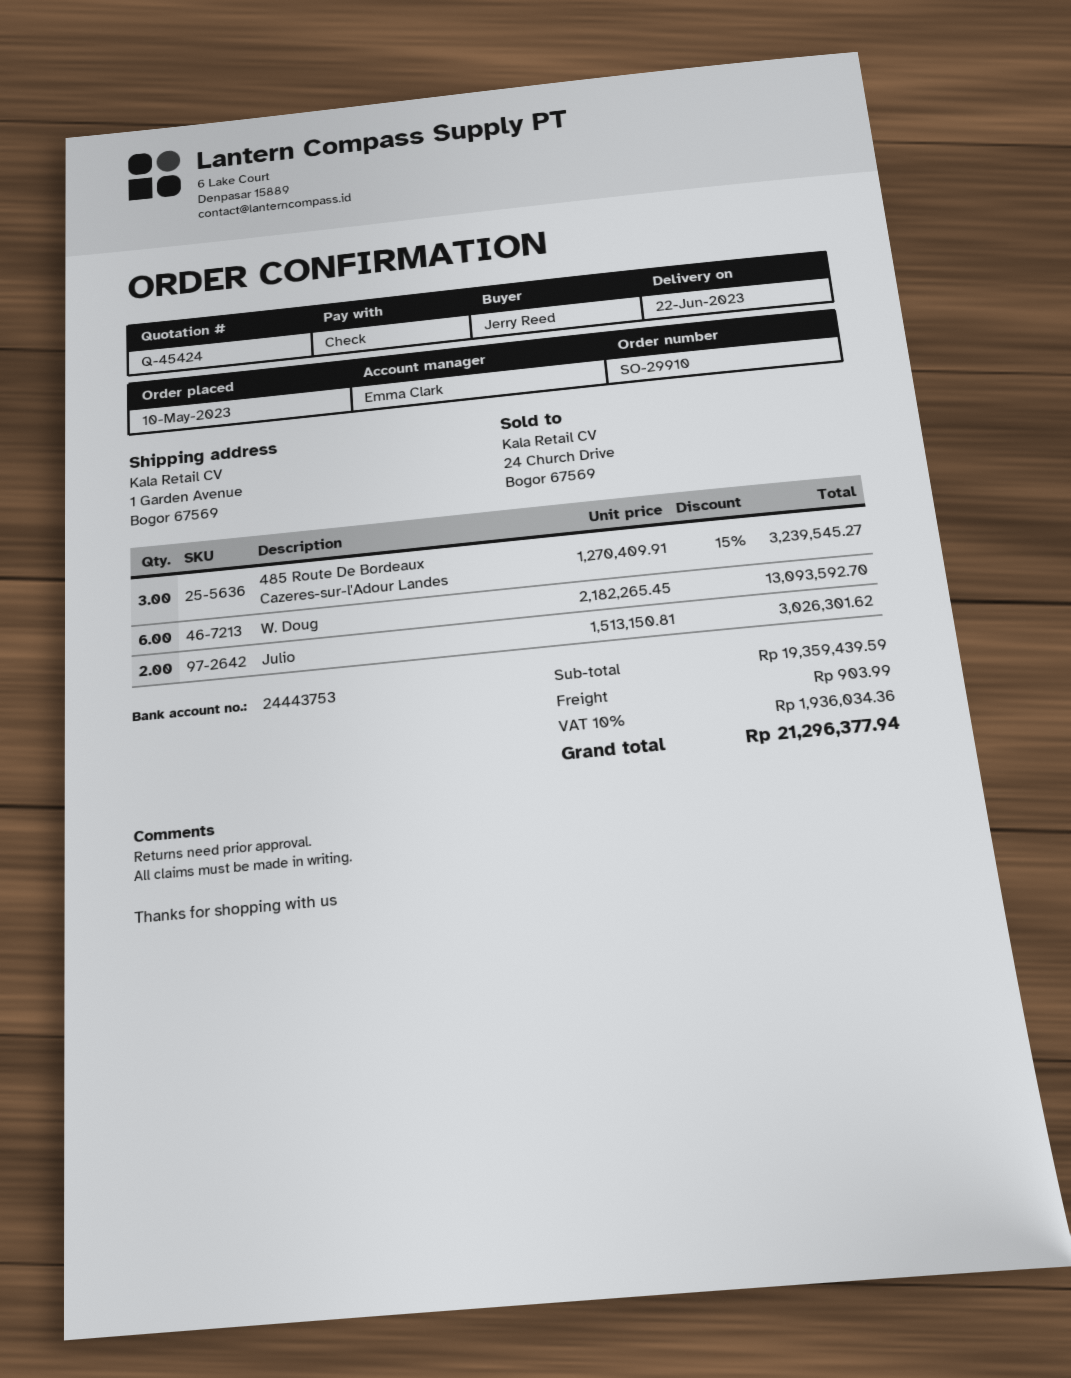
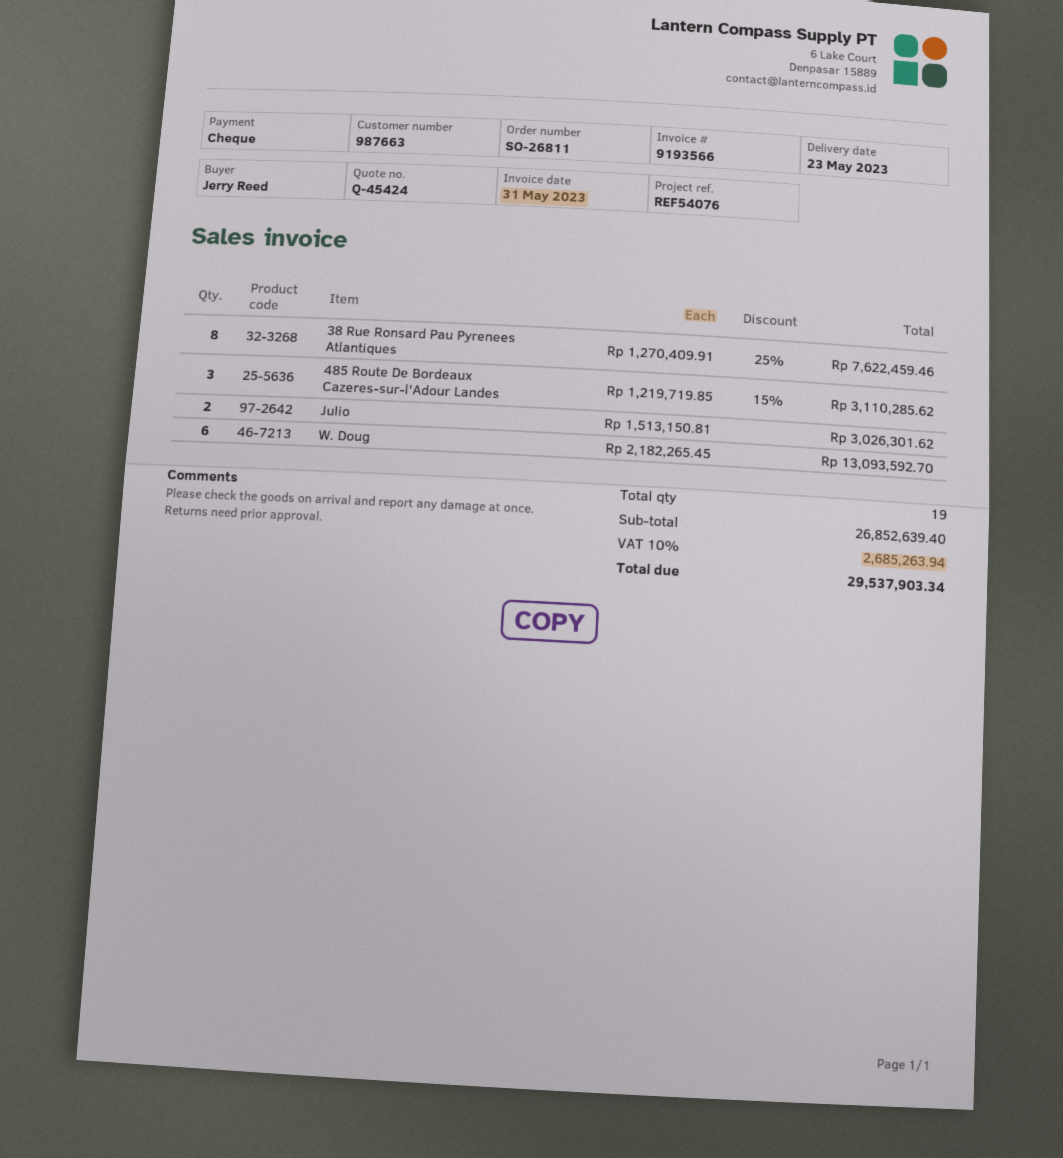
order number: SO-29910 -> SO-26811
delivery date: 2023-06-22 -> 2023-05-23
485 Route De Bordeaux Cazeres-sur-l'Adour Landes: 3 x 1270409.91 - 15% = 3239545.27 -> 3 x 1219719.85 - 15% = 3110285.62
38 Rue Ronsard Pau Pyrenees Atlantiques: none -> 8 x 1270409.91 - 25% = 7622459.46
subtotal: 19359439.59 -> 26852639.40
shipping: 903.99 -> none
tax: 10% = 1936034.36 -> 10% = 2685263.94
total: 21296377.94 -> 29537903.34

